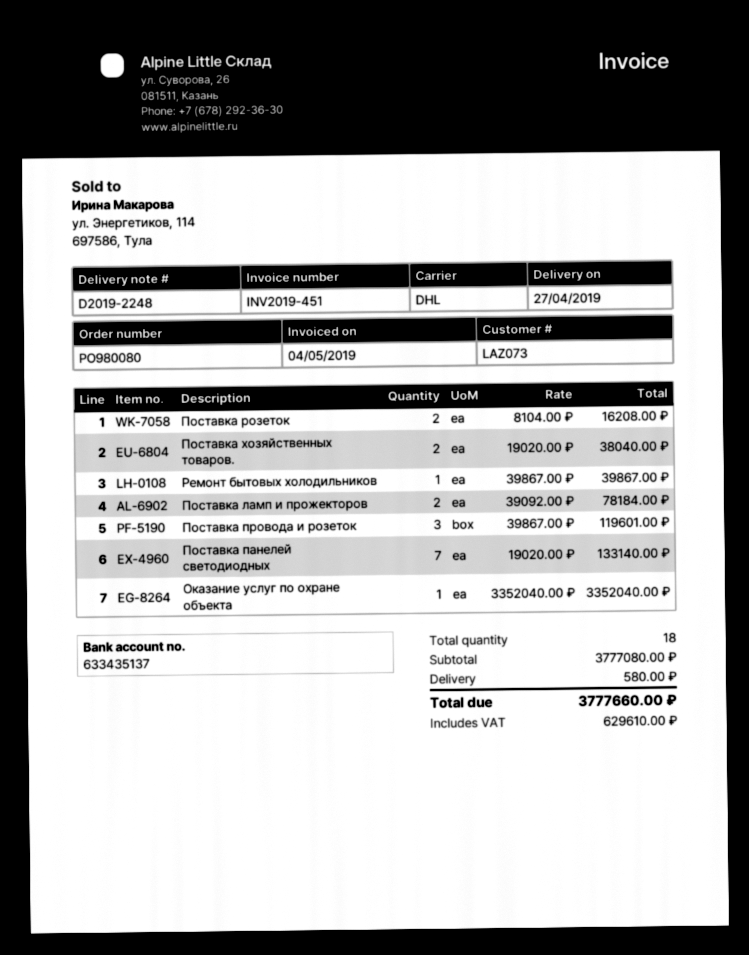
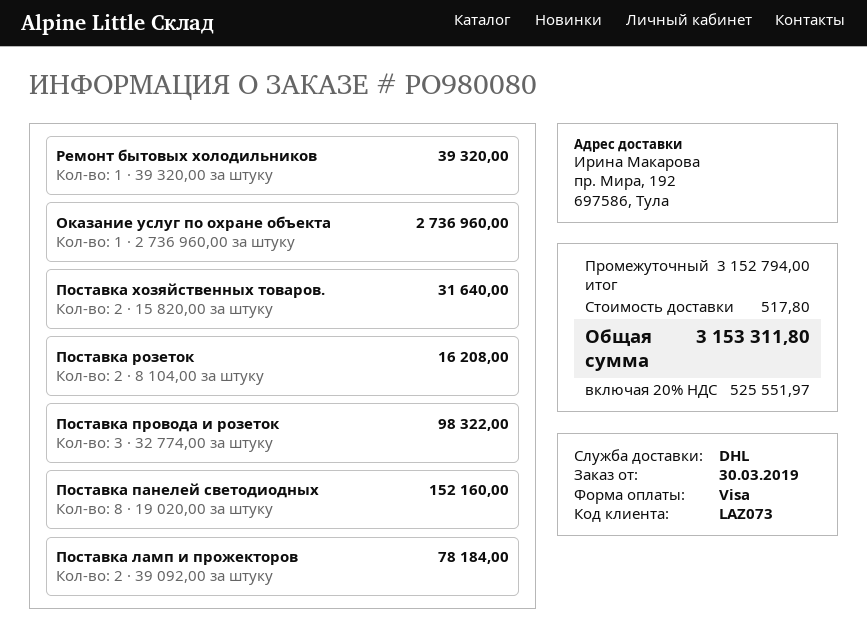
Поставка хозяйственных товаров.: 2 x 19020.00 = 38040.00 -> 2 x 15820.00 = 31640.00
Ремонт бытовых холодильников: 1 x 39867.00 = 39867.00 -> 1 x 39320.00 = 39320.00
Поставка провода и розеток: 3 x 39867.00 = 119601.00 -> 3 x 32774.00 = 98322.00
Поставка панелей светодиодных: 7 x 19020.00 = 133140.00 -> 8 x 19020.00 = 152160.00
Оказание услуг по охране объекта: 1 x 3352040.00 = 3352040.00 -> 1 x 2736960.00 = 2736960.00
subtotal: 3777080.00 -> 3152794.00
shipping: 580.00 -> 517.80
tax: 629610.00 -> 525551.97
total: 3777660.00 -> 3153311.80

